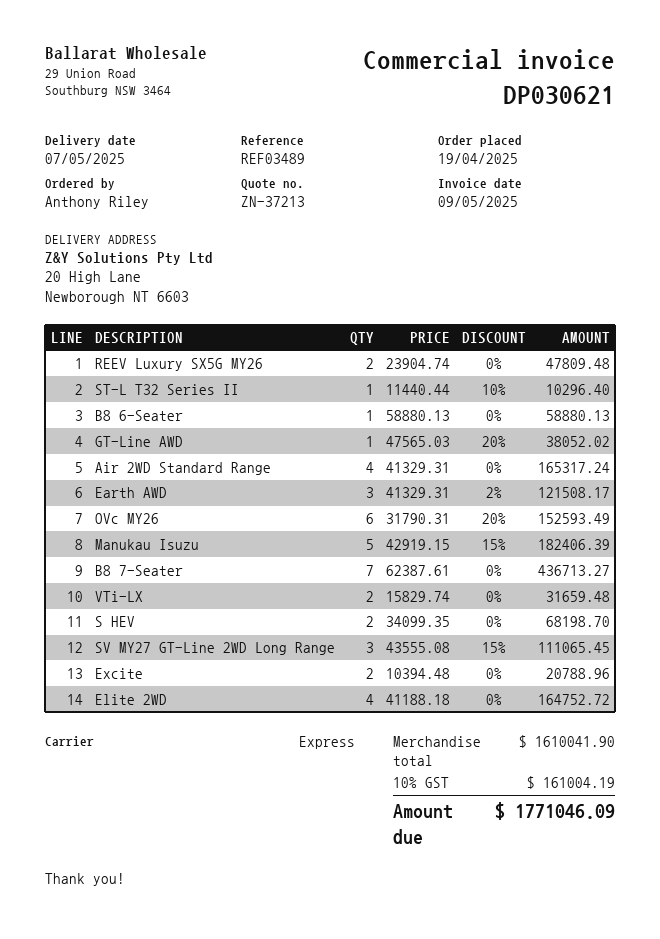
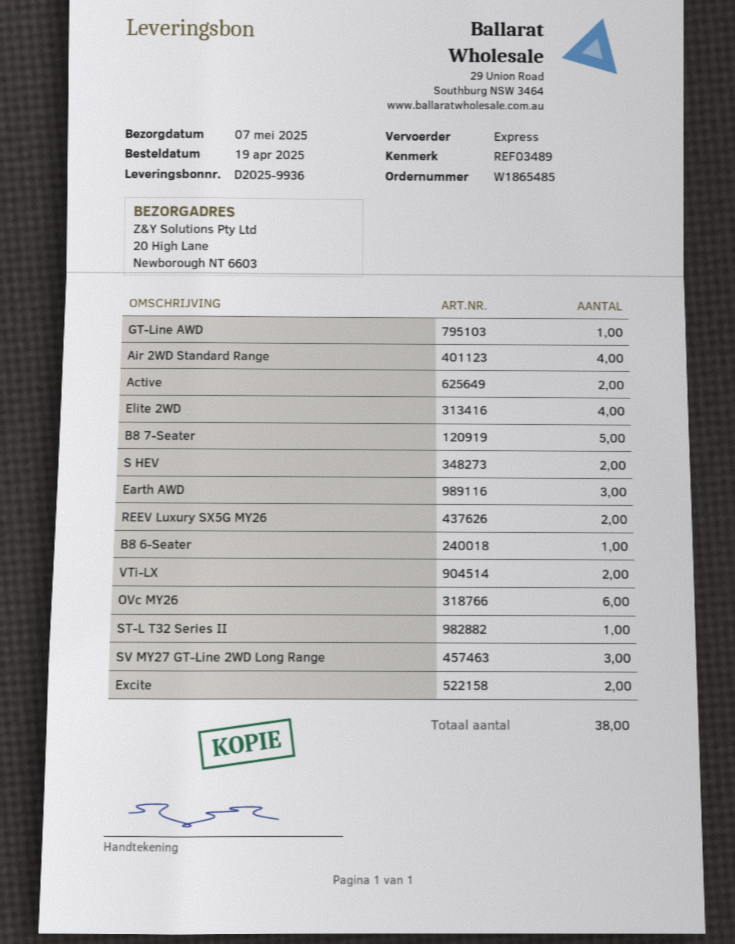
Manukau Isuzu: 5 -> none
B8 7-Seater: 7 -> 5
Active: none -> 2

